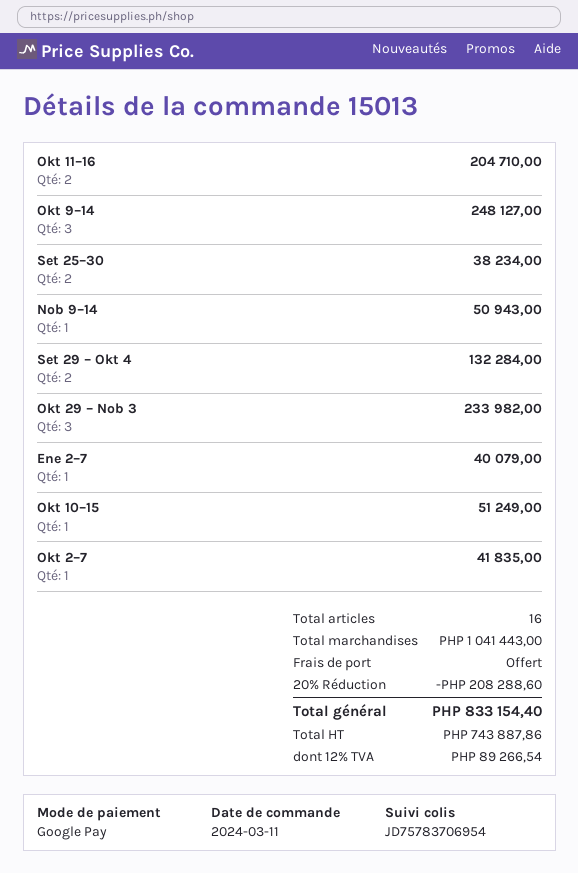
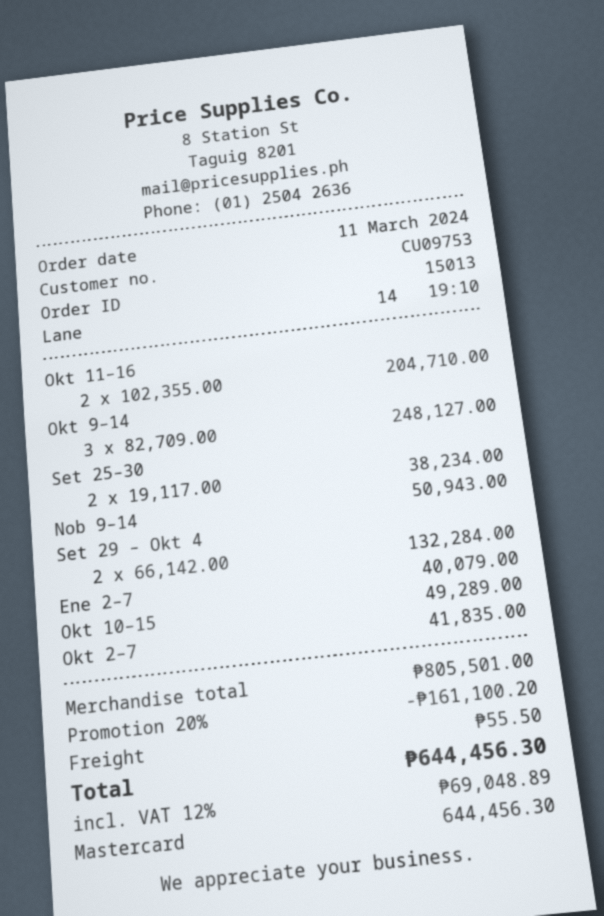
payment method: Google Pay -> Mastercard
Okt 29 – Nob 3: 3 for 233982.00 -> none
Okt 10–15: 1 for 51249.00 -> 1 for 49289.00
subtotal: 1041443.00 -> 805501.00
discount: 20% = 208288.60 -> 20% = 161100.20
shipping: 0.00 -> 55.50
tax: 12% = 89266.54 -> 12% = 69048.89
total: 833154.40 -> 644456.30

